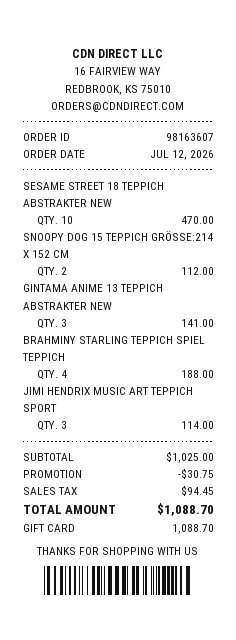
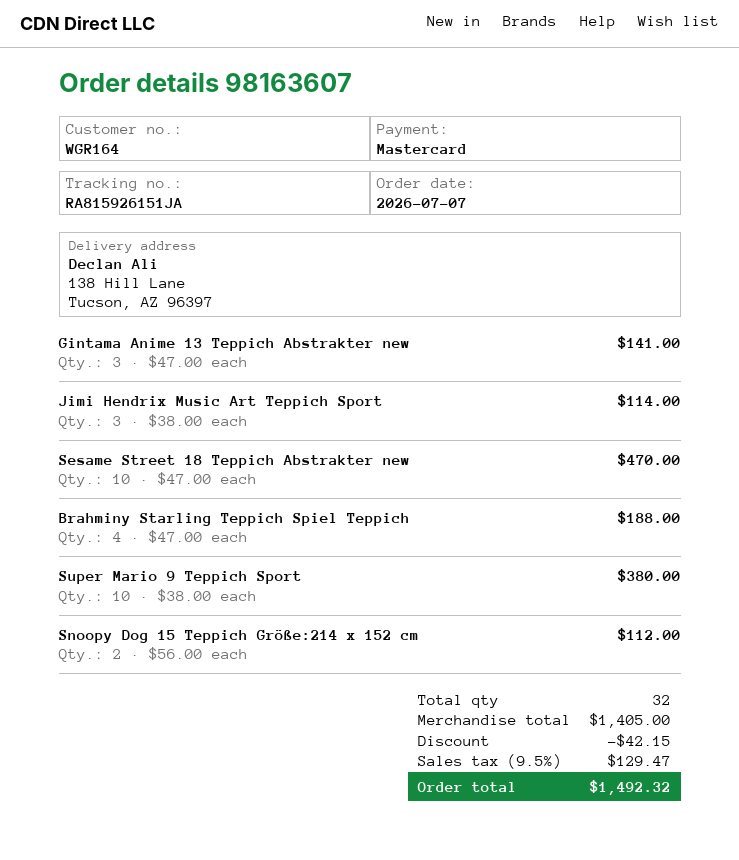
order date: 2026-07-12 -> 2026-07-07
payment method: gift card -> Mastercard
Super Mario 9 Teppich Sport: none -> 10 for 380.00
subtotal: 1025.00 -> 1405.00
discount: 30.75 -> 42.15
tax: 94.45 -> 129.47
total: 1088.70 -> 1492.32

